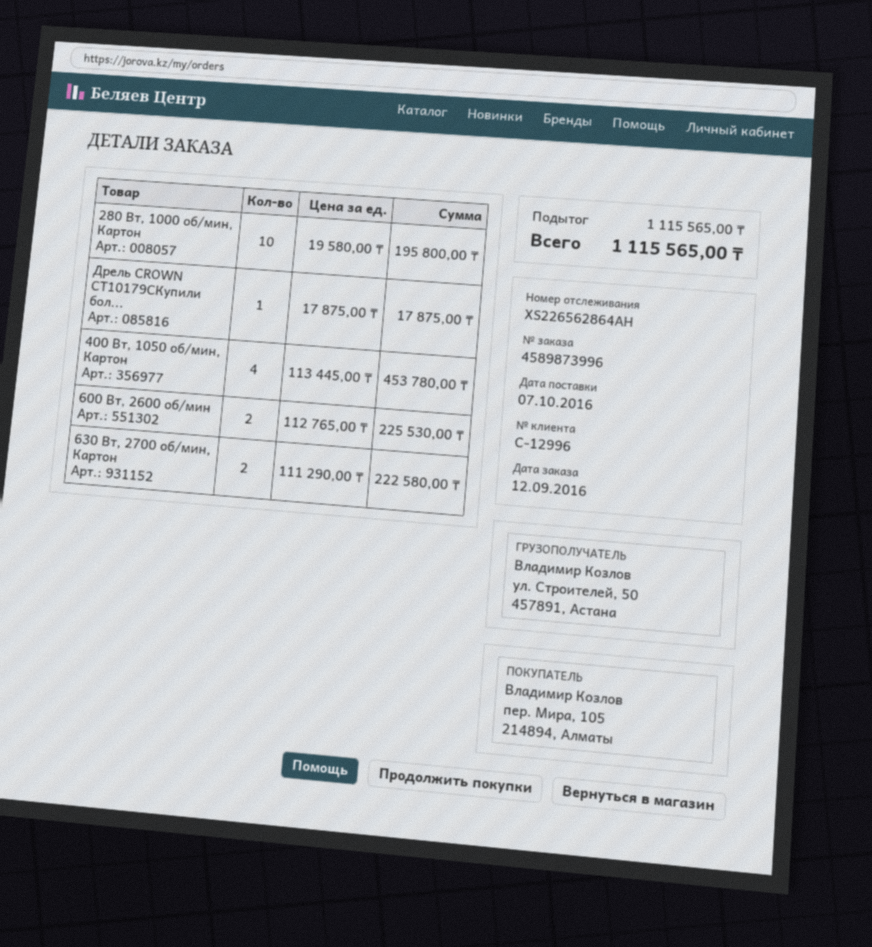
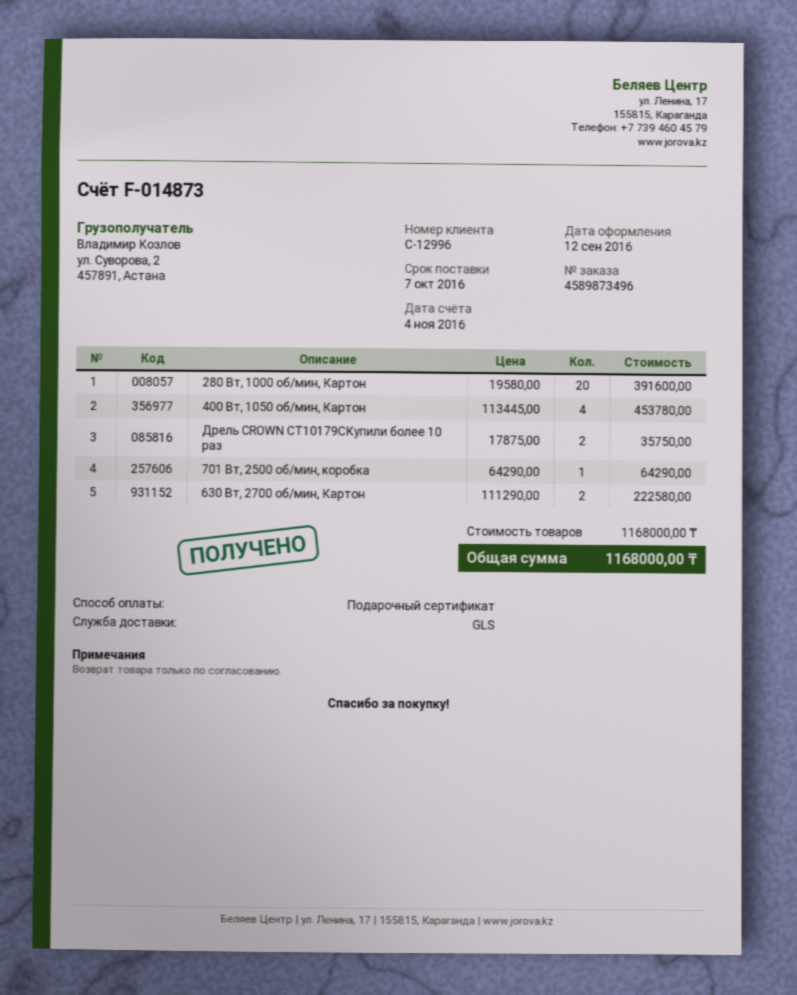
order number: 4589873996 -> 4589873496
ship to: ул. Строителей, 50, 457891, Астана -> ул. Суворова, 2, 457891, Астана
280 Вт, 1000 об/мин, Картон: 10 x 19580.00 = 195800.00 -> 20 x 19580.00 = 391600.00
Дрель CROWN CT10179CКупили бол...: 1 x 17875.00 = 17875.00 -> 2 x 17875.00 = 35750.00
600 Вт, 2600 об/мин: 2 x 112765.00 = 225530.00 -> none
701 Вт, 2500 об/мин, коробка: none -> 1 x 64290.00 = 64290.00
subtotal: 1115565.00 -> 1168000.00
total: 1115565.00 -> 1168000.00

